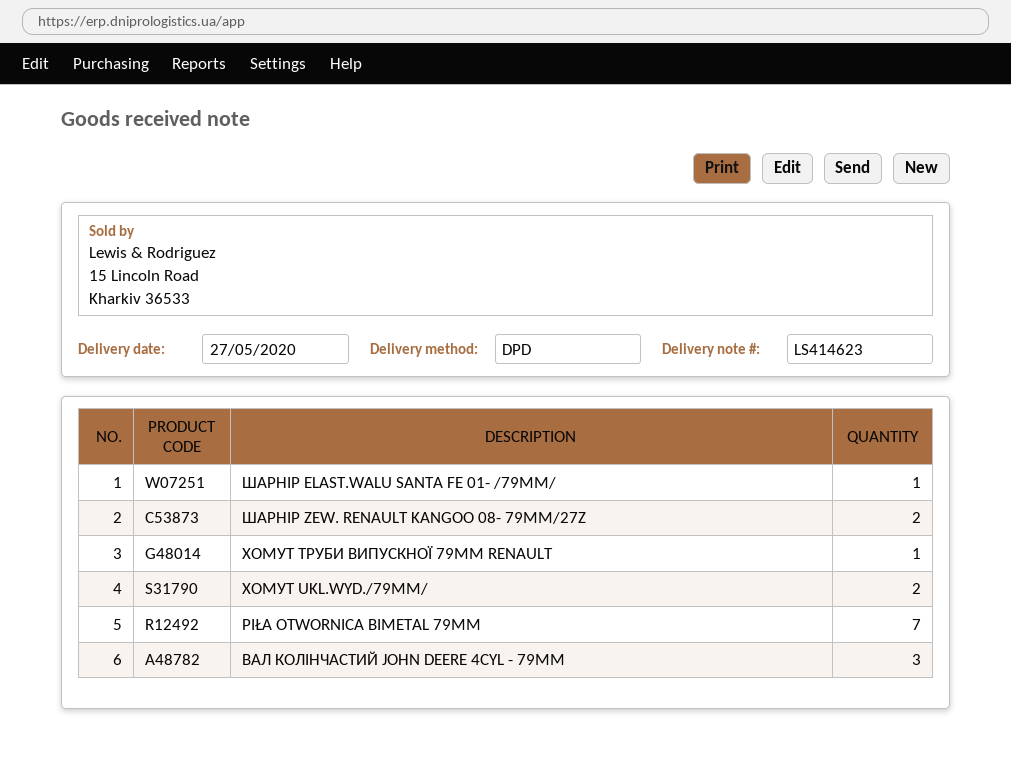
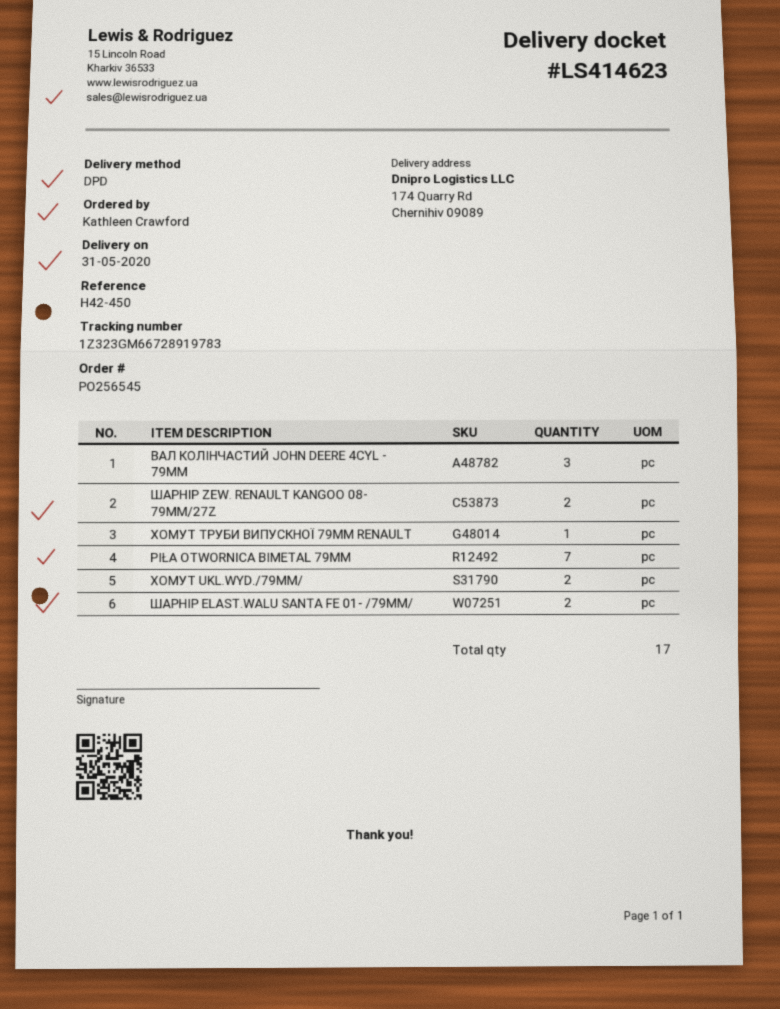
delivery date: 2020-05-27 -> 2020-05-31
ШАРНІР ELAST.WALU SANTA FE 01- /79MM/: 1 -> 2

